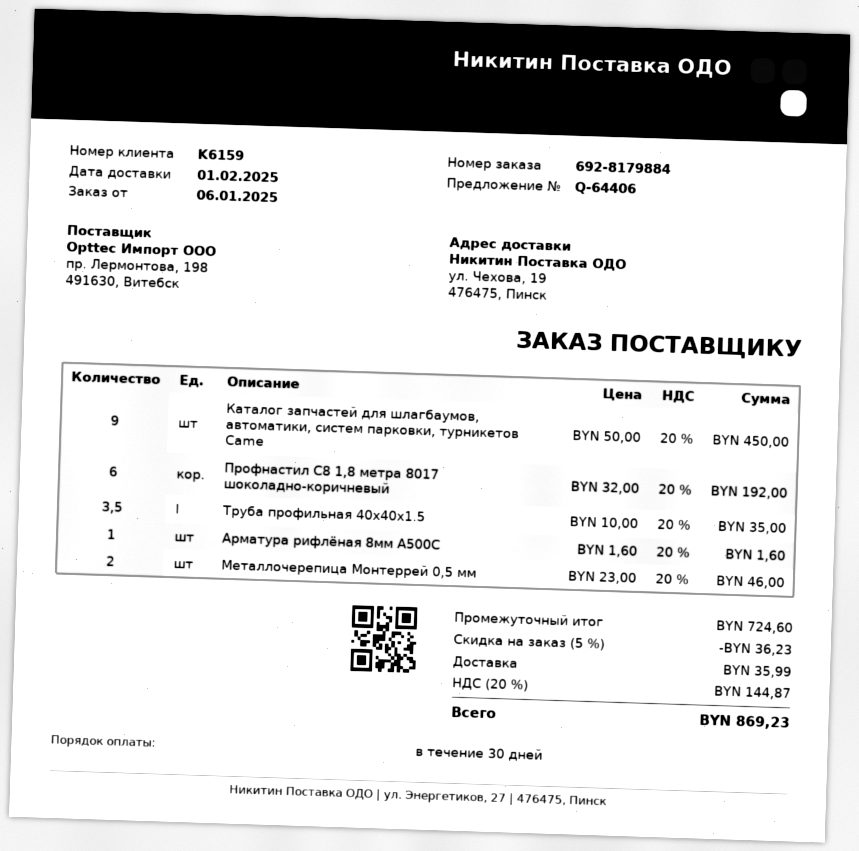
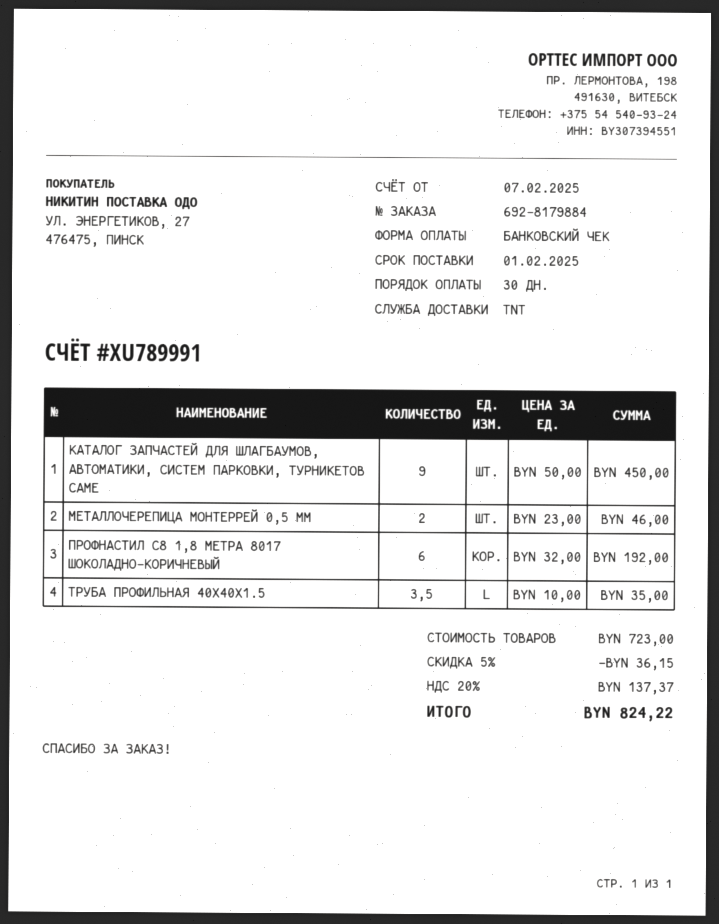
Арматура рифлёная 8мм А500С: 1 x 1.60 = 1.60 -> none
subtotal: 724.60 -> 723.00
discount: 5% = 36.23 -> 5% = 36.15
shipping: 35.99 -> none
tax: 20% = 144.87 -> 20% = 137.37
total: 869.23 -> 824.22

